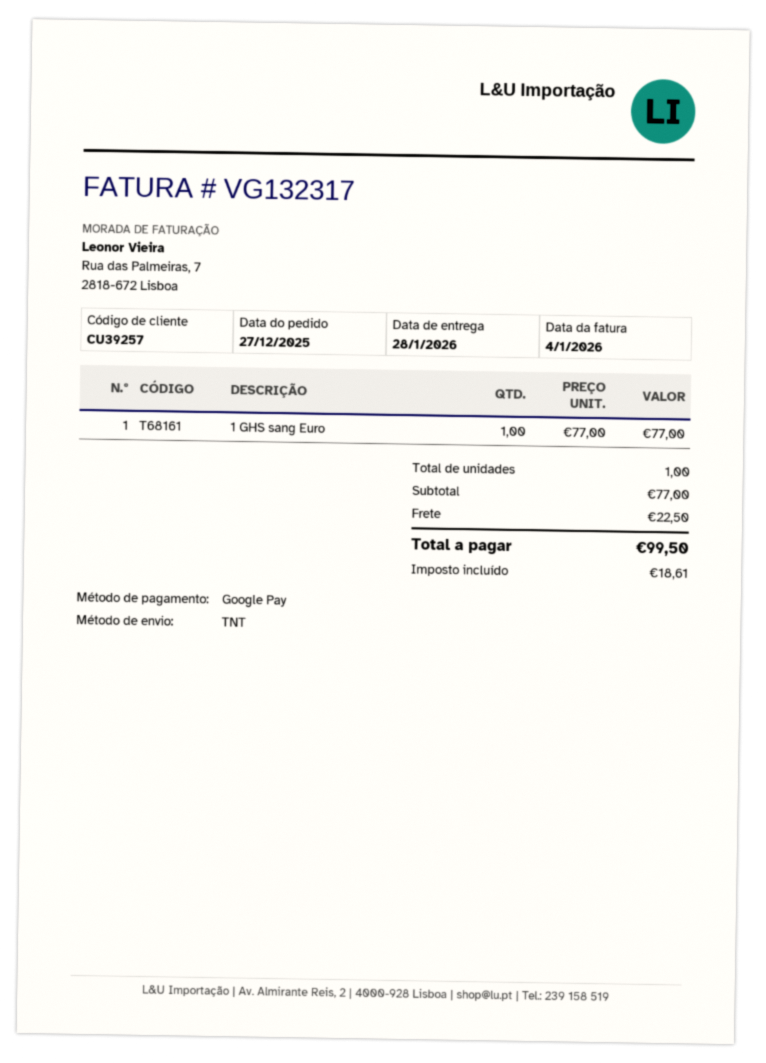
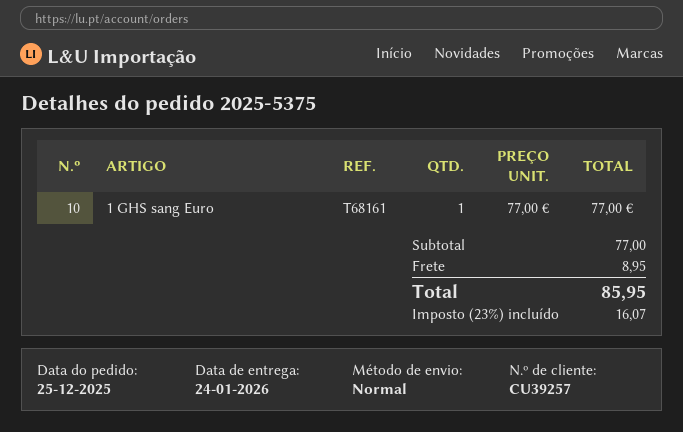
order date: 2025-12-27 -> 2025-12-25
delivery date: 2026-01-28 -> 2026-01-24
shipping method: TNT -> standard
shipping: 22.50 -> 8.95
tax: 18.61 -> 16.07
total: 99.50 -> 85.95

